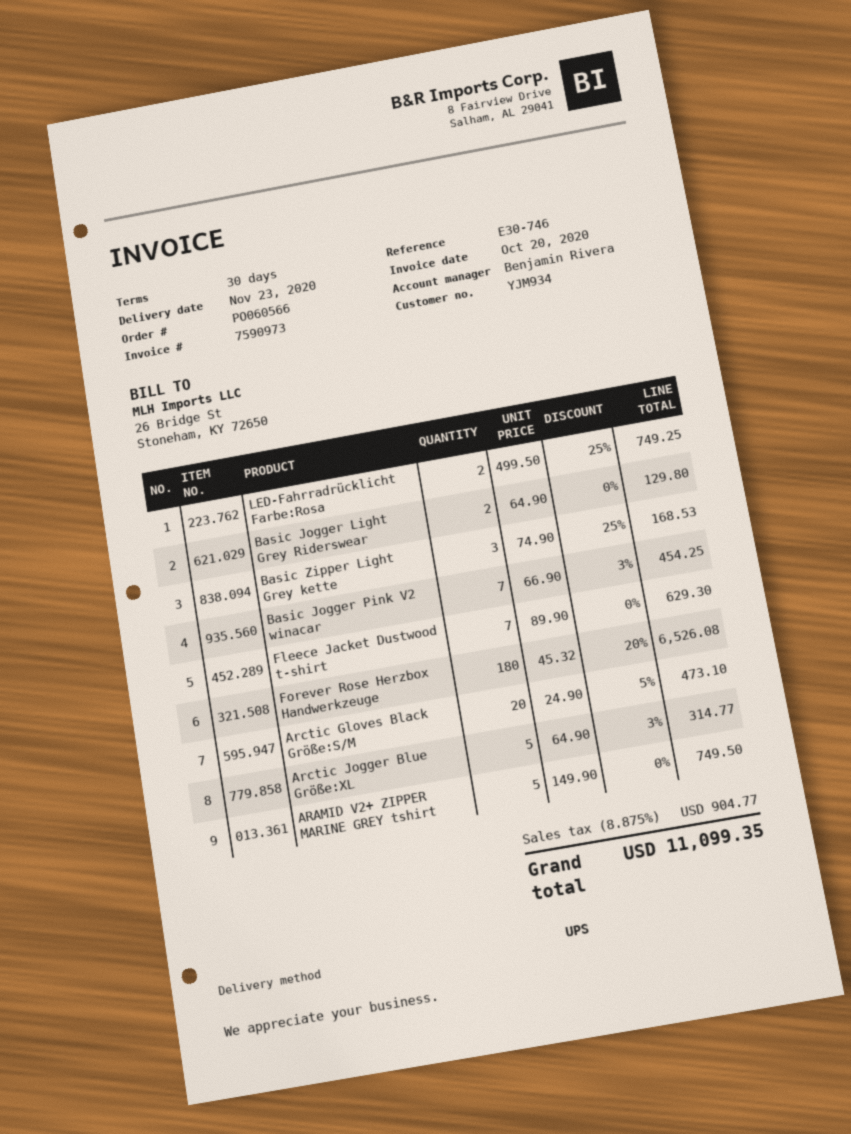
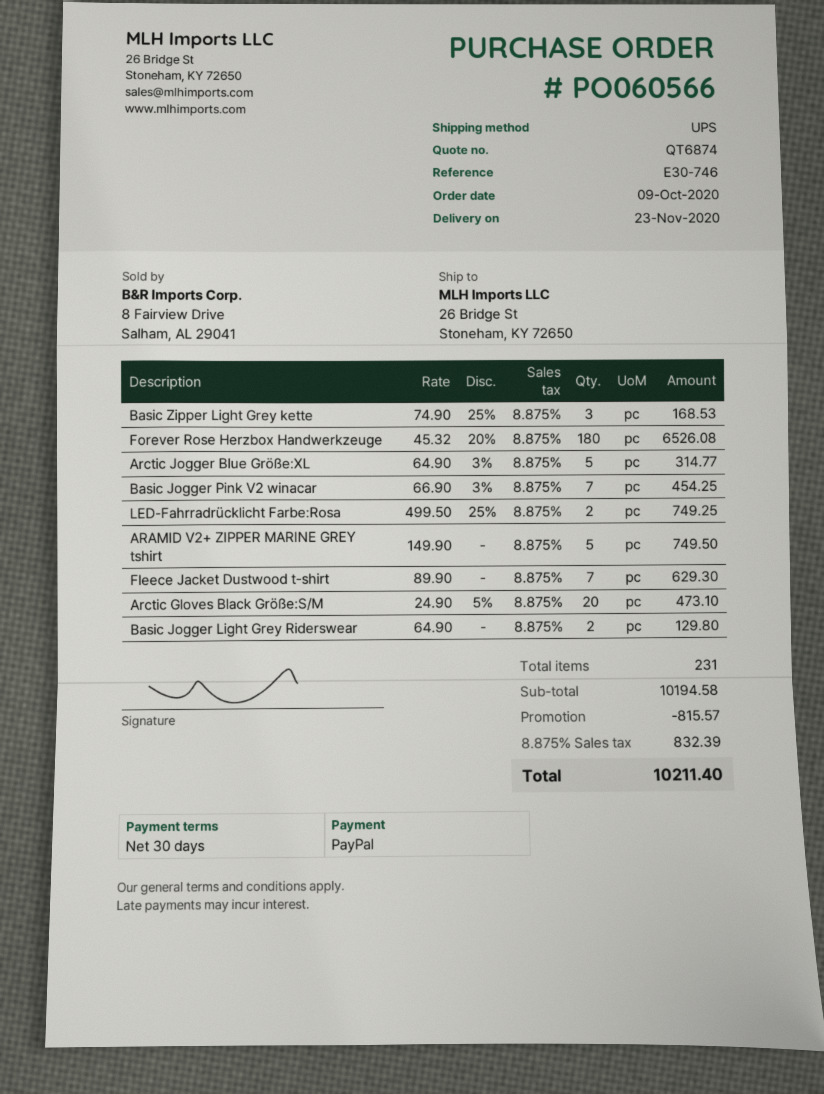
discount: none -> 815.57
tax: 8.875% = 904.77 -> 8.875% = 832.39
total: 11099.35 -> 10211.40

